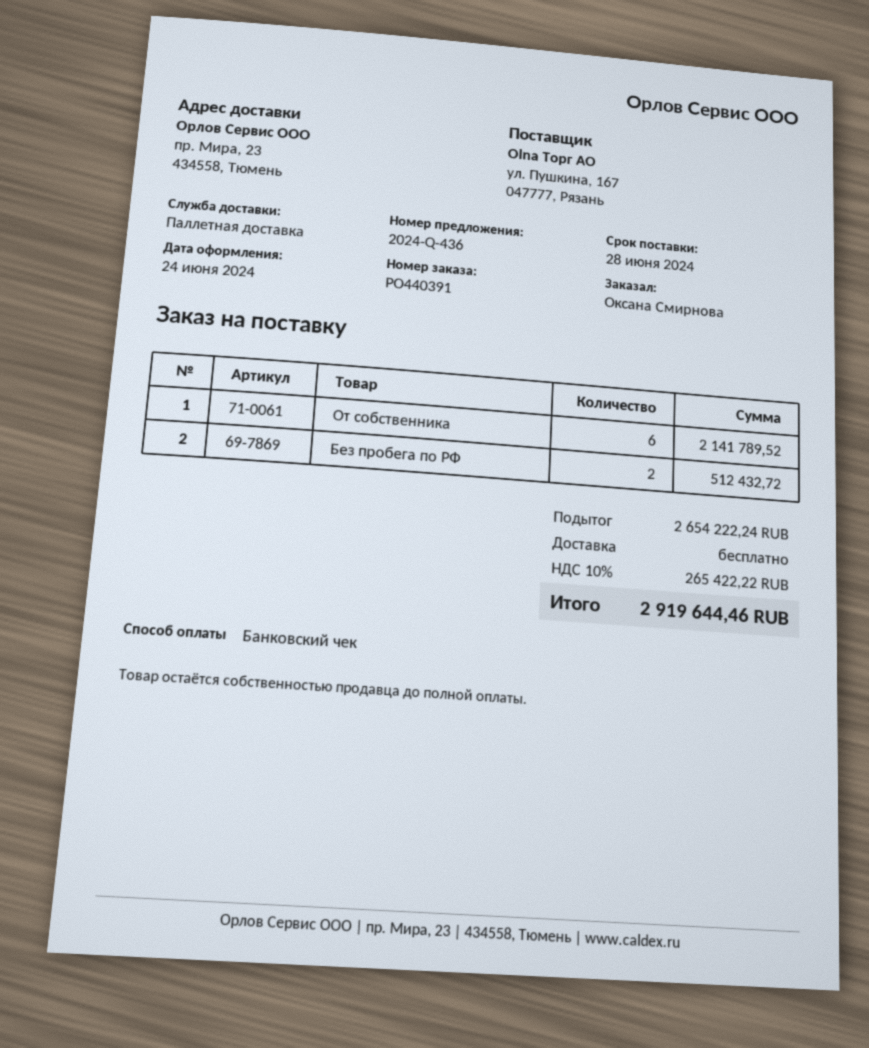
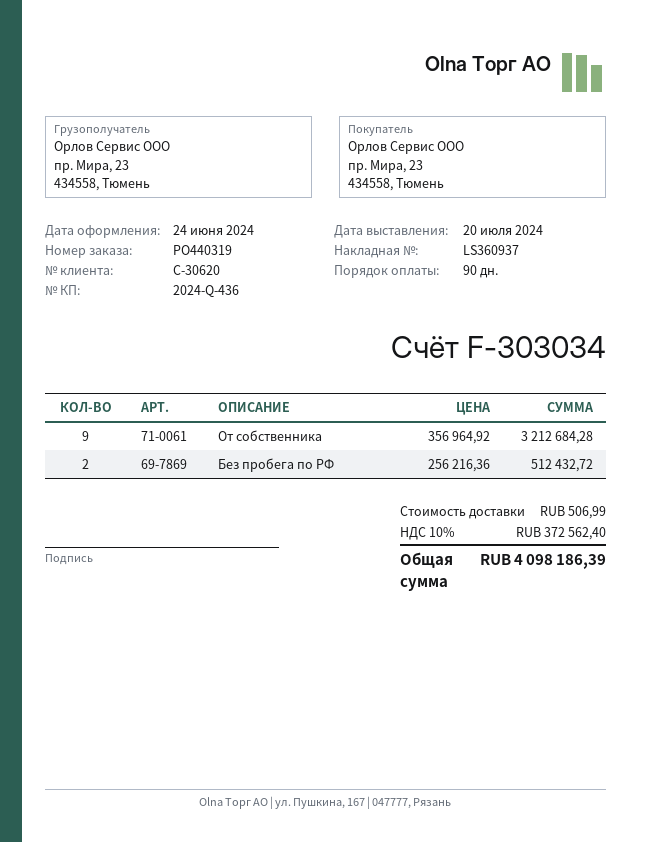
order number: PO440391 -> PO440319
От собственника: 6 for 2141789.52 -> 9 for 3212684.28
shipping: 0.00 -> 506.99
tax: 10% = 265422.22 -> 10% = 372562.40
total: 2919644.46 -> 4098186.39

